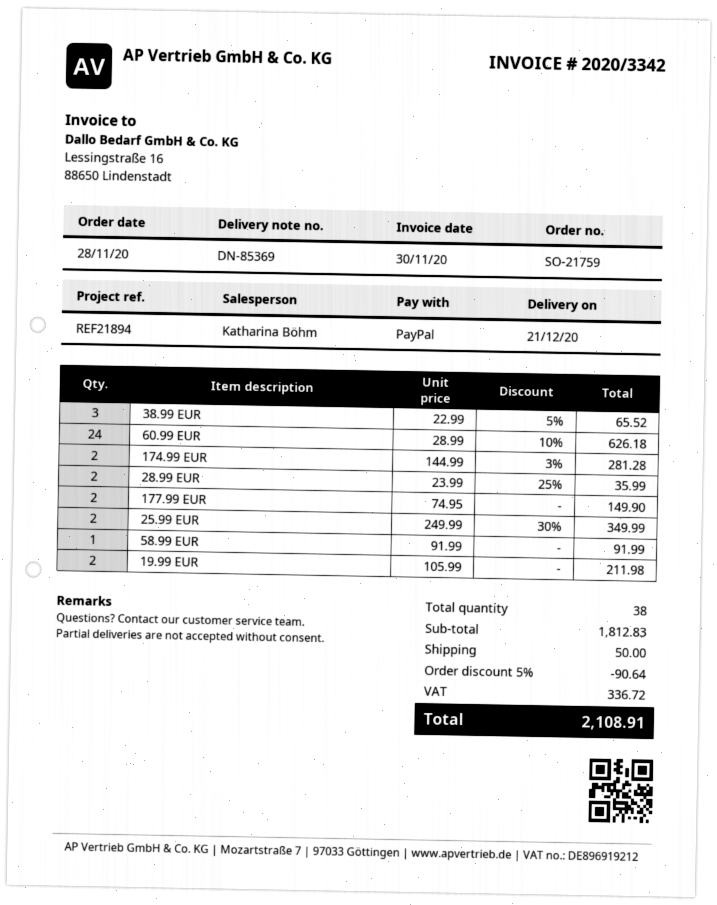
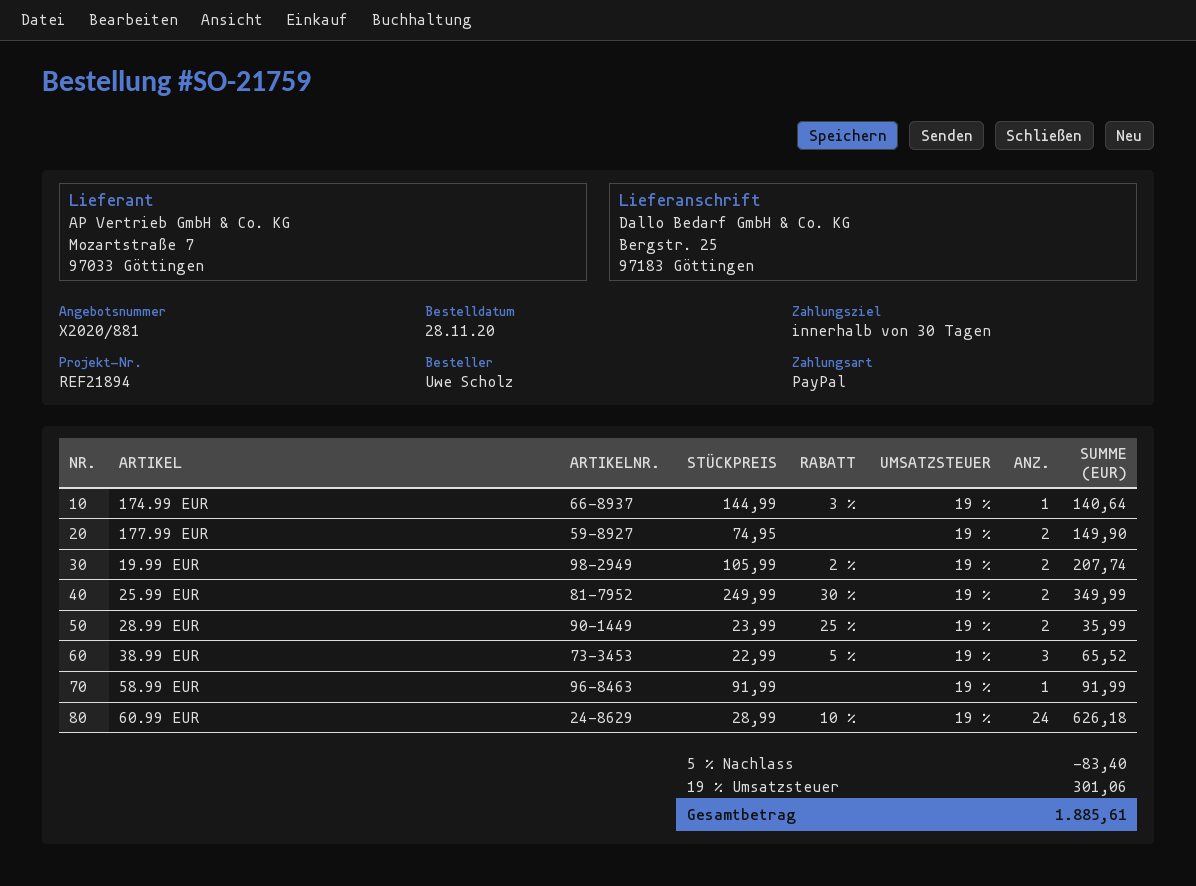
174.99 EUR: 2 x 144.99 - 3% = 281.28 -> 1 x 144.99 - 3% = 140.64
19.99 EUR: 2 x 105.99 = 211.98 -> 2 x 105.99 - 2% = 207.74
discount: 5% = 90.64 -> 5% = 83.40
shipping: 50.00 -> none
tax: 336.72 -> 301.06
total: 2108.91 -> 1885.61

